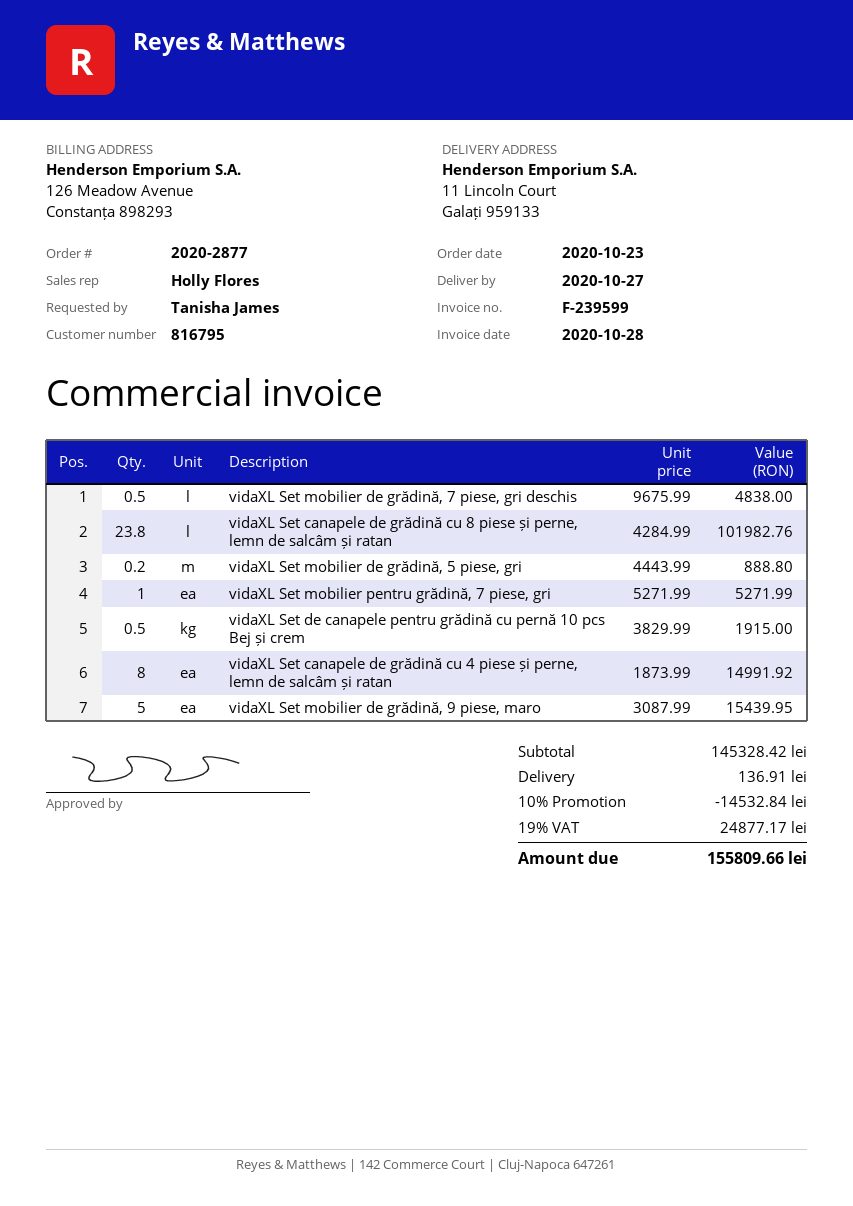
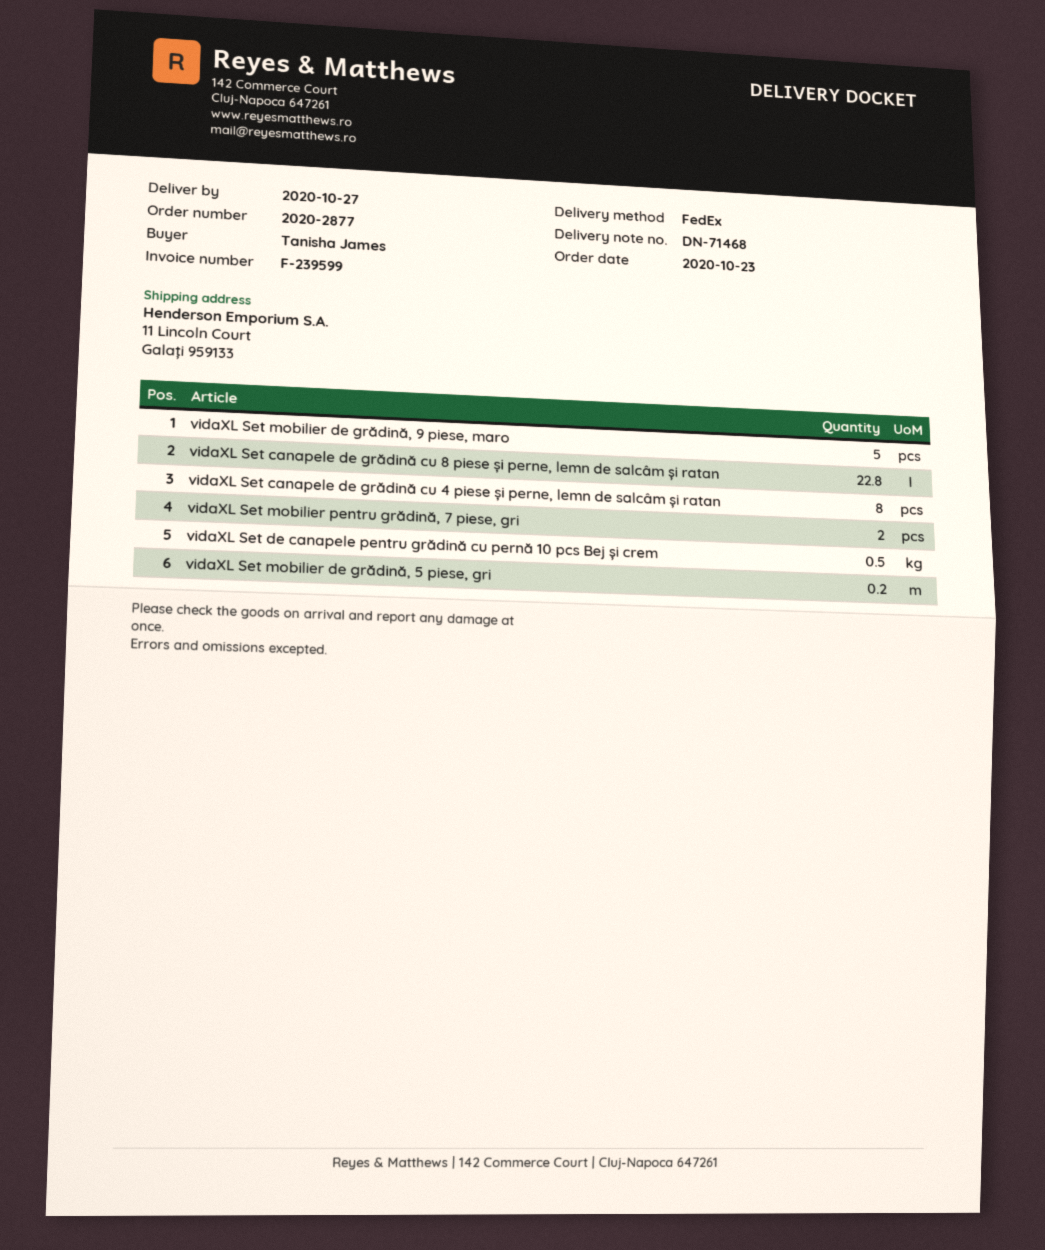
vidaXL Set mobilier de grădină, 7 piese, gri deschis: 0.5 -> none
vidaXL Set canapele de grădină cu 8 piese și perne, lemn de salcâm și ratan: 23.8 -> 22.8
vidaXL Set mobilier pentru grădină, 7 piese, gri: 1 -> 2

